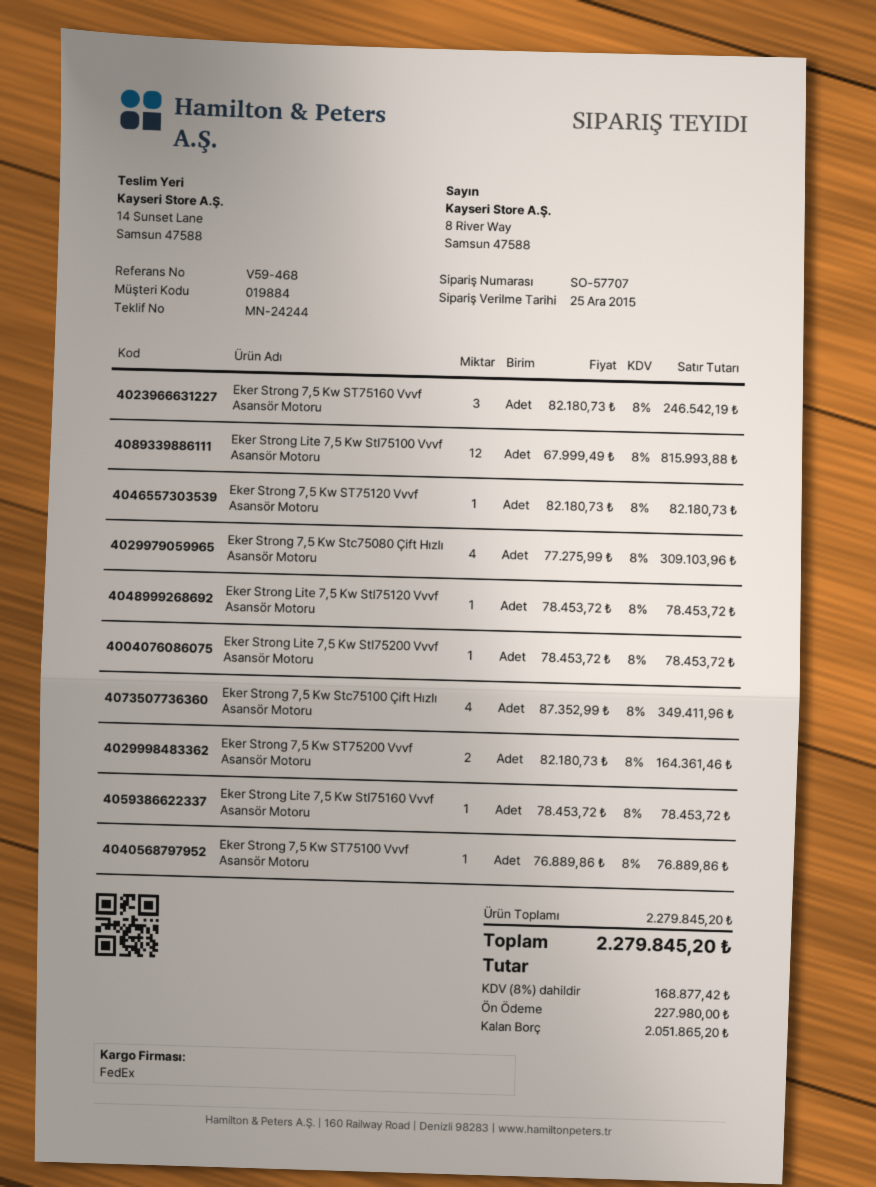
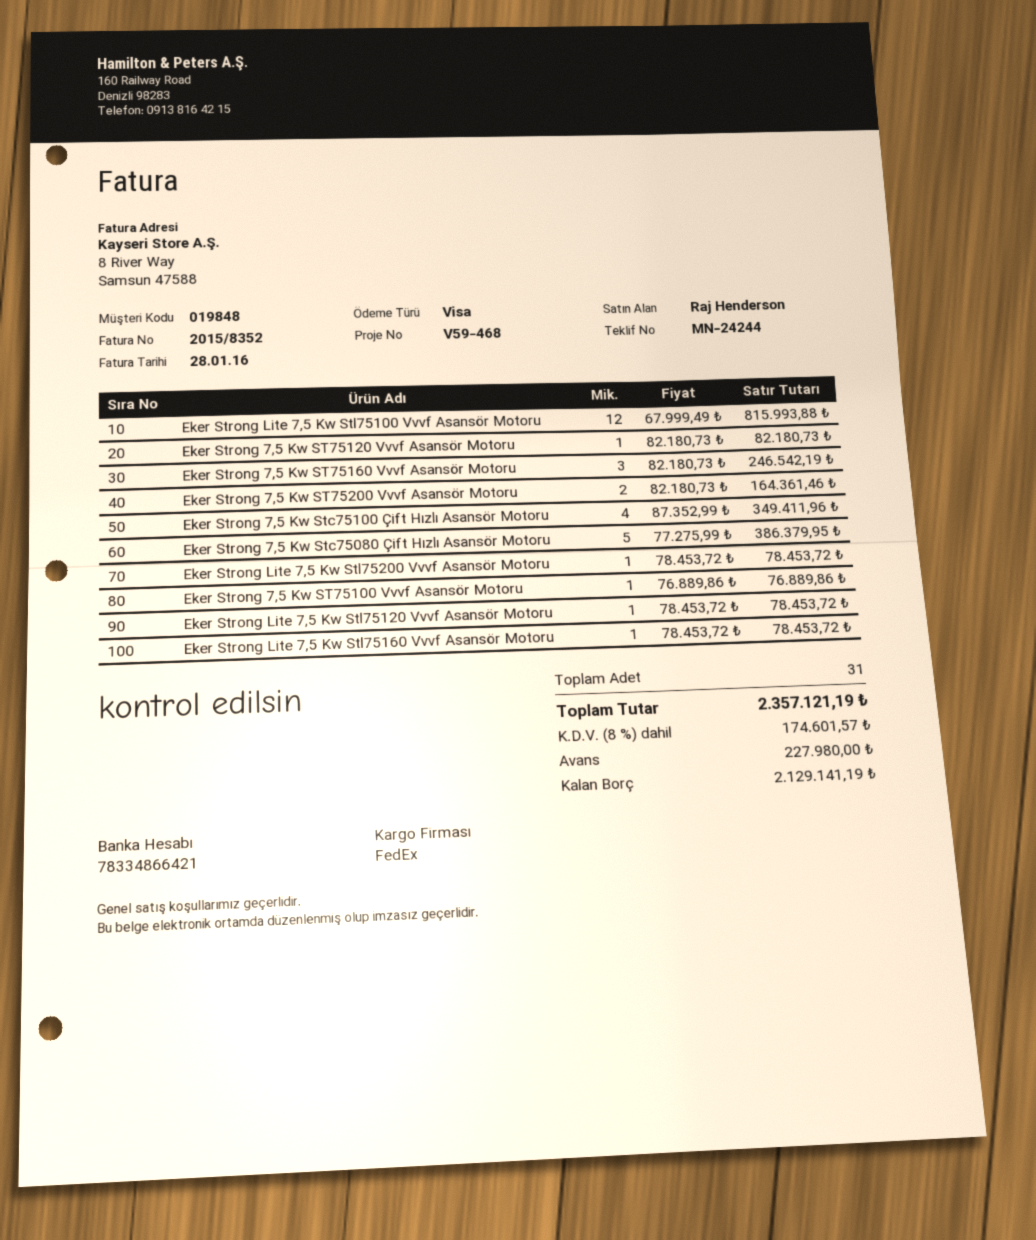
customer number: 019884 -> 019848
Eker Strong 7,5 Kw Stc75080 Çift Hızlı Asansör Motoru: 4 x 77275.99 = 309103.96 -> 5 x 77275.99 = 386379.95
tax: 8% = 168877.42 -> 8% = 174601.57
total: 2279845.20 -> 2357121.19
balance: 2051865.20 -> 2129141.19

